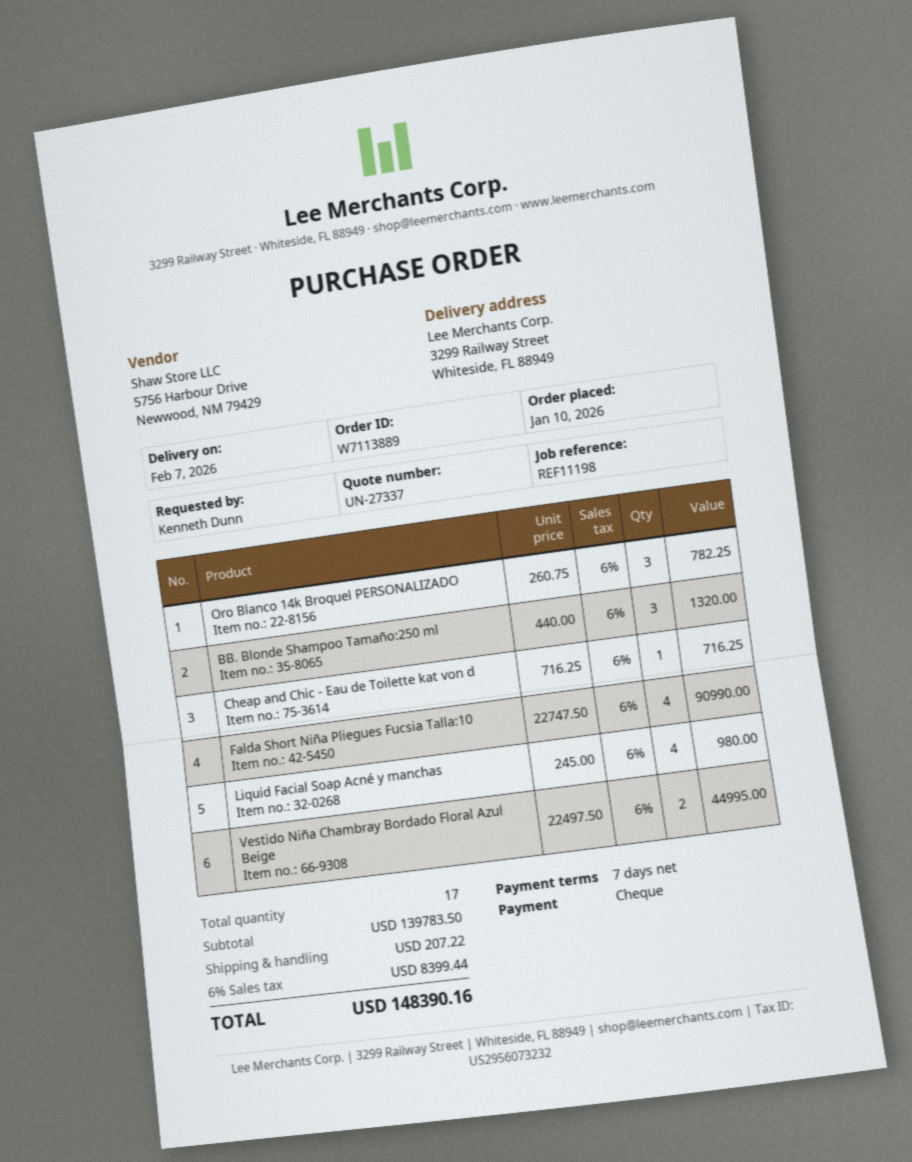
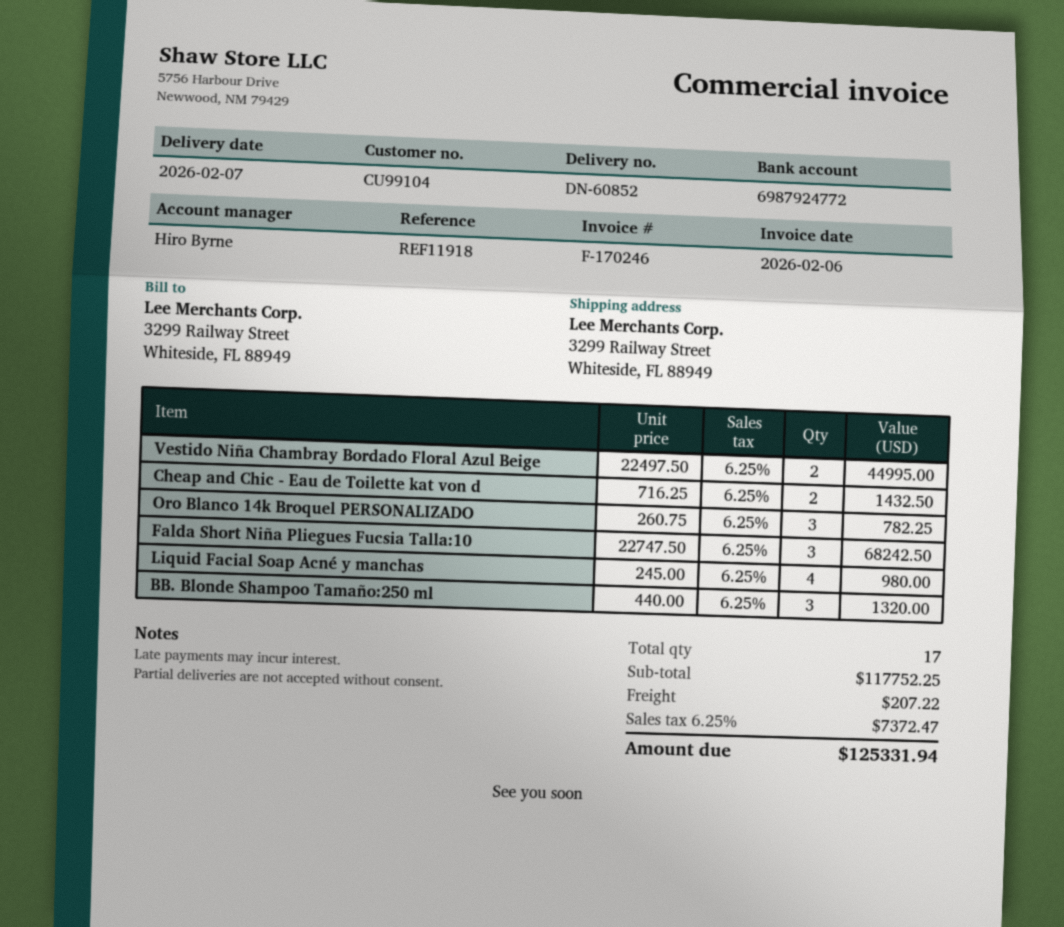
reference: REF11198 -> REF11918
Cheap and Chic - Eau de Toilette kat von d: 1 x 716.25 = 716.25 -> 2 x 716.25 = 1432.50
Falda Short Niña Pliegues Fucsia Talla:10: 4 x 22747.50 = 90990.00 -> 3 x 22747.50 = 68242.50
subtotal: 139783.50 -> 117752.25
tax: 6% = 8399.44 -> 6.25% = 7372.47
total: 148390.16 -> 125331.94

